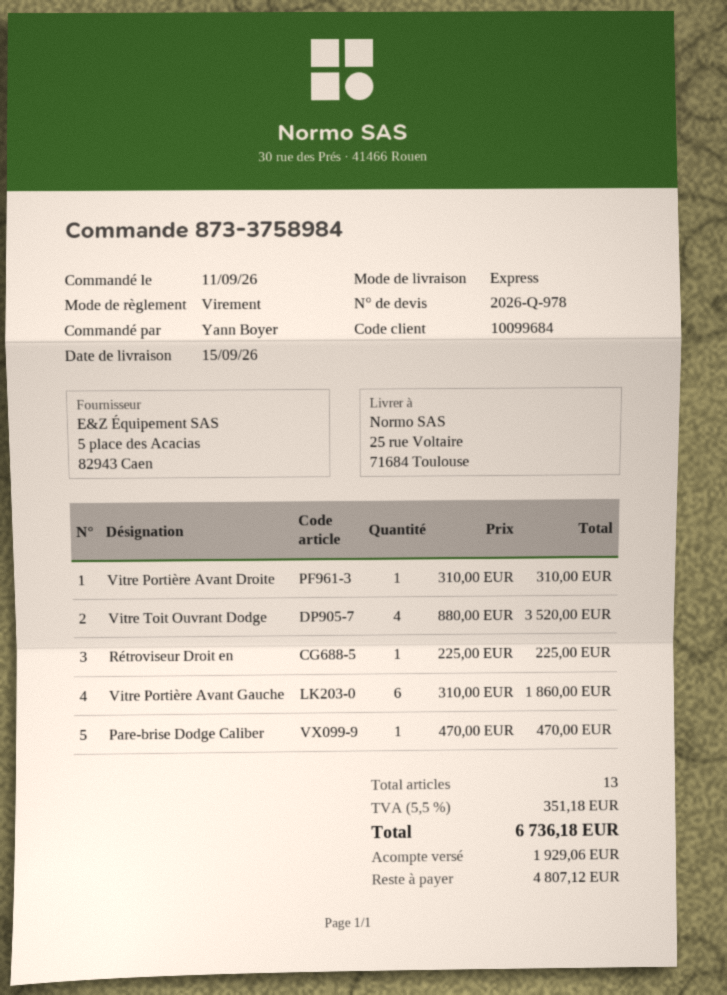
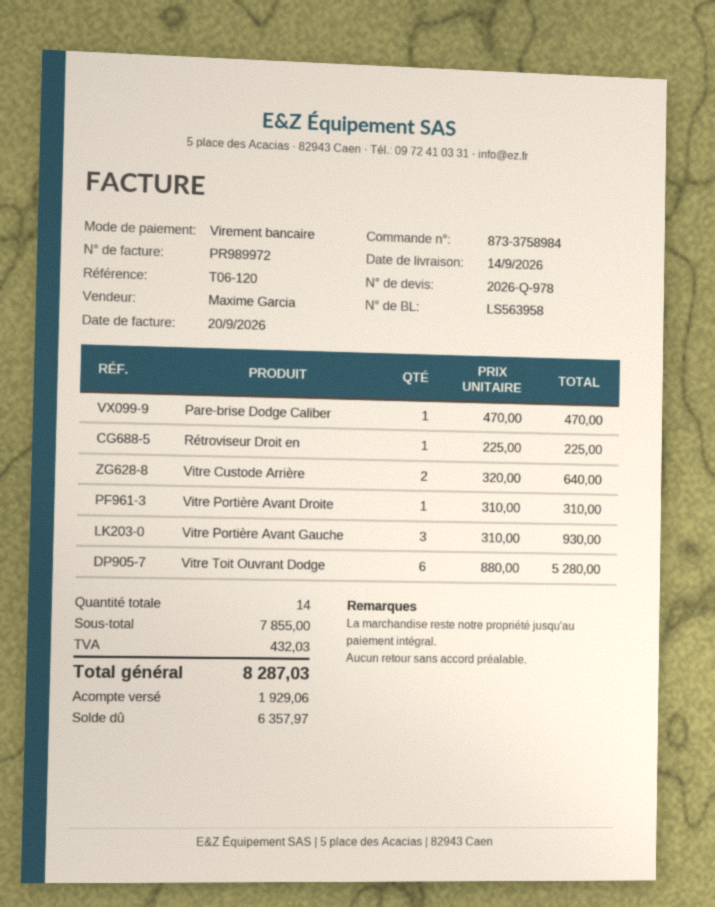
delivery date: 2026-09-15 -> 2026-09-14
Vitre Toit Ouvrant Dodge: 4 x 880.00 = 3520.00 -> 6 x 880.00 = 5280.00
Vitre Portière Avant Gauche: 6 x 310.00 = 1860.00 -> 3 x 310.00 = 930.00
Vitre Custode Arrière: none -> 2 x 320.00 = 640.00
total quantity: 13 -> 14
tax: 351.18 -> 432.03
total: 6736.18 -> 8287.03
balance: 4807.12 -> 6357.97

